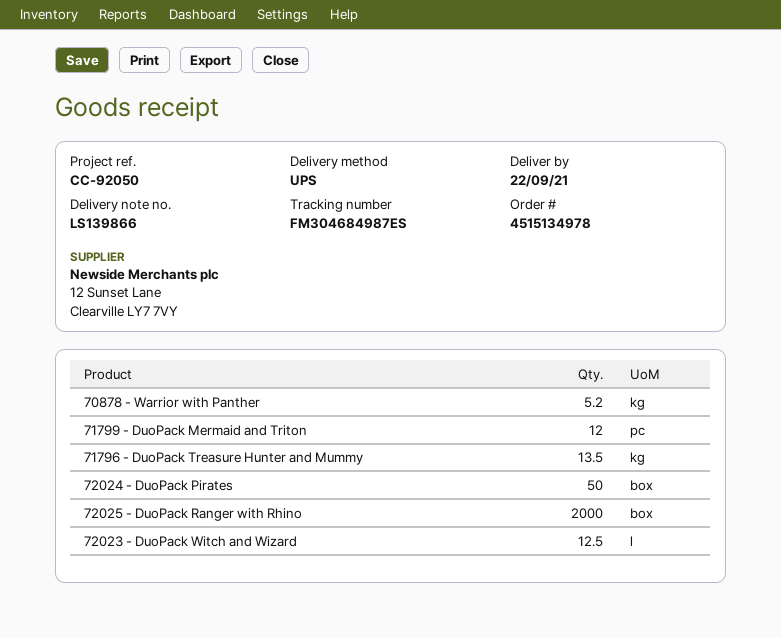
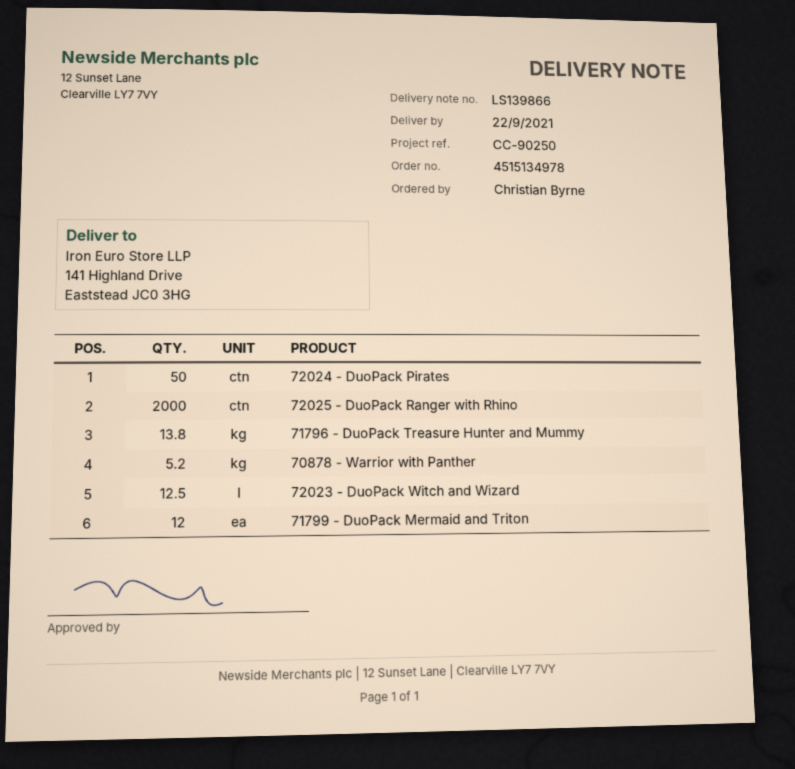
reference: CC-92050 -> CC-90250
71796 - DuoPack Treasure Hunter and Mummy: 13.5 -> 13.8

